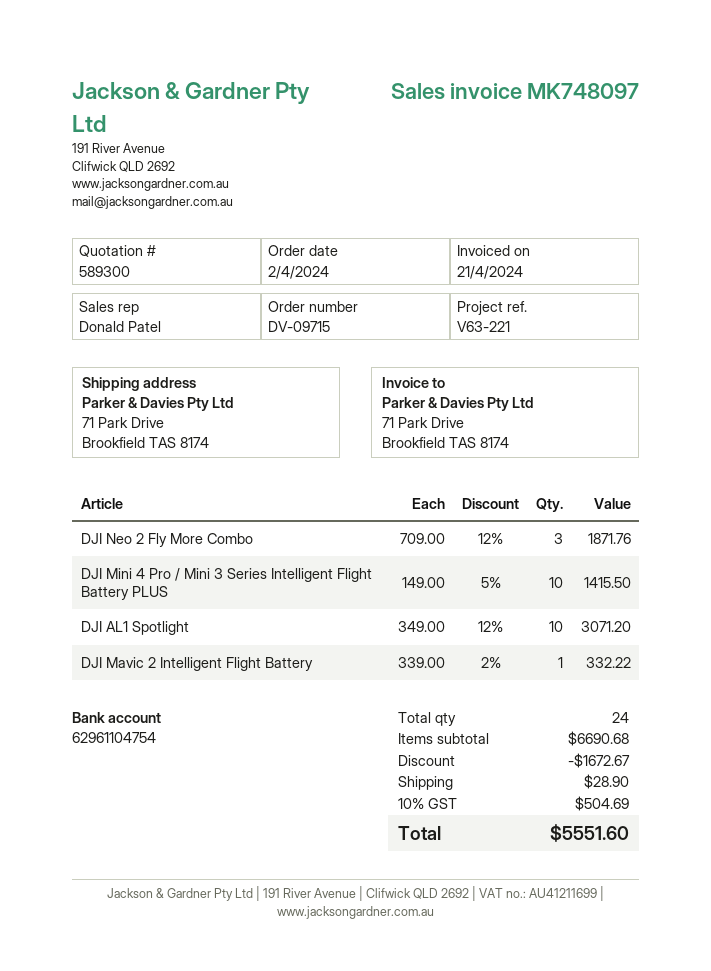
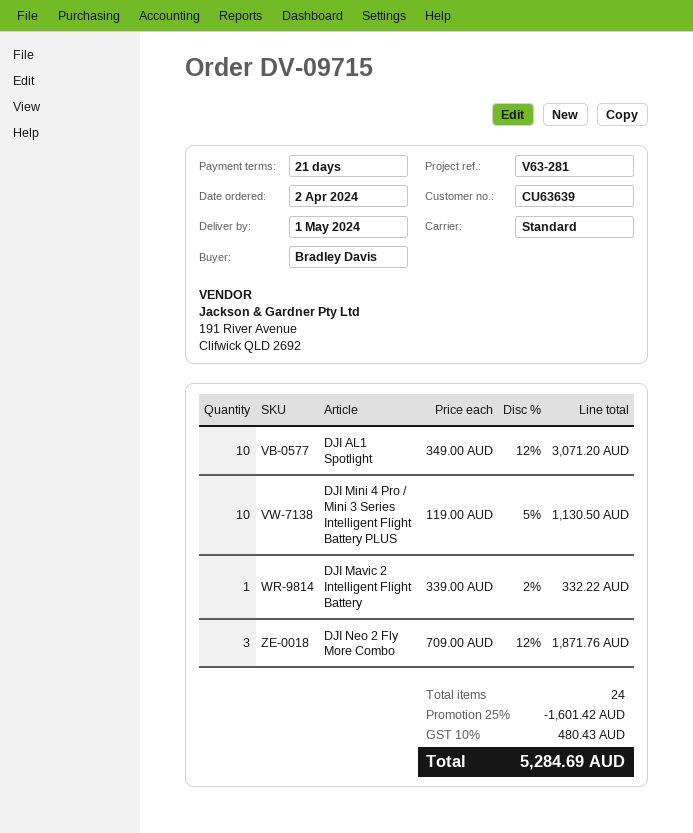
reference: V63-221 -> V63-281
DJI Mini 4 Pro / Mini 3 Series Intelligent Flight Battery PLUS: 10 x 149.00 - 5% = 1415.50 -> 10 x 119.00 - 5% = 1130.50
discount: 1672.67 -> 1601.42
shipping: 28.90 -> none
tax: 10% = 504.69 -> 10% = 480.43
total: 5551.60 -> 5284.69

